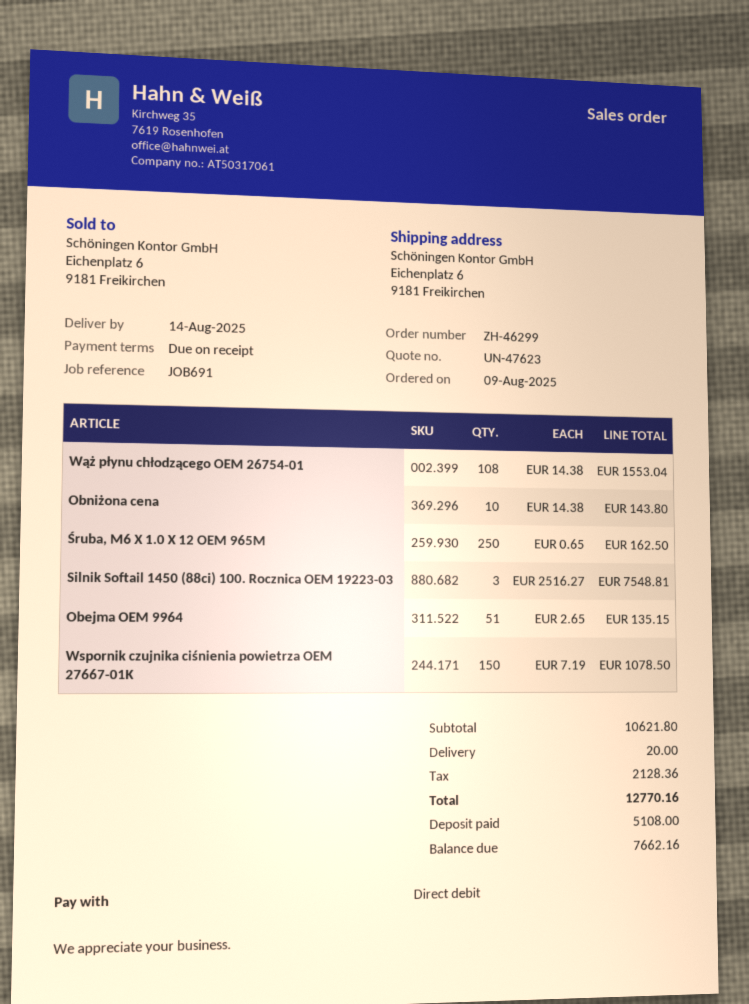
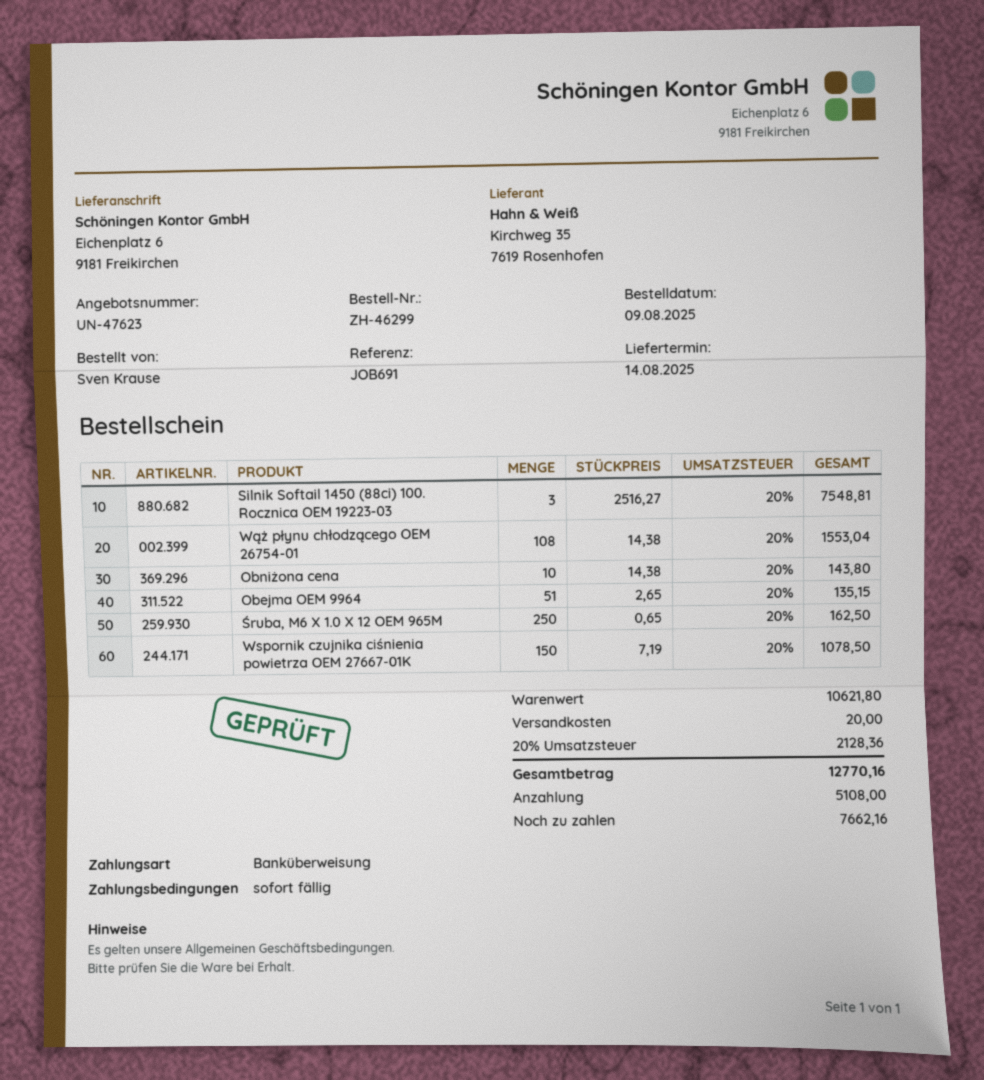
payment method: direct debit -> bank transfer

